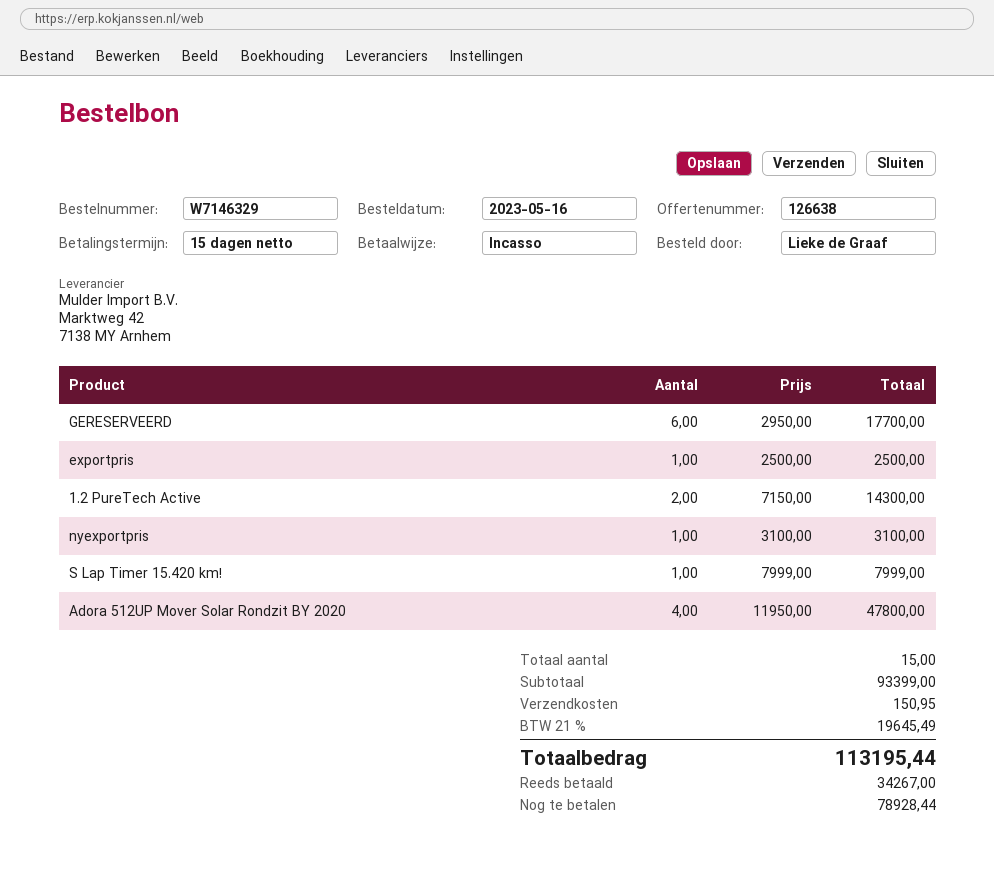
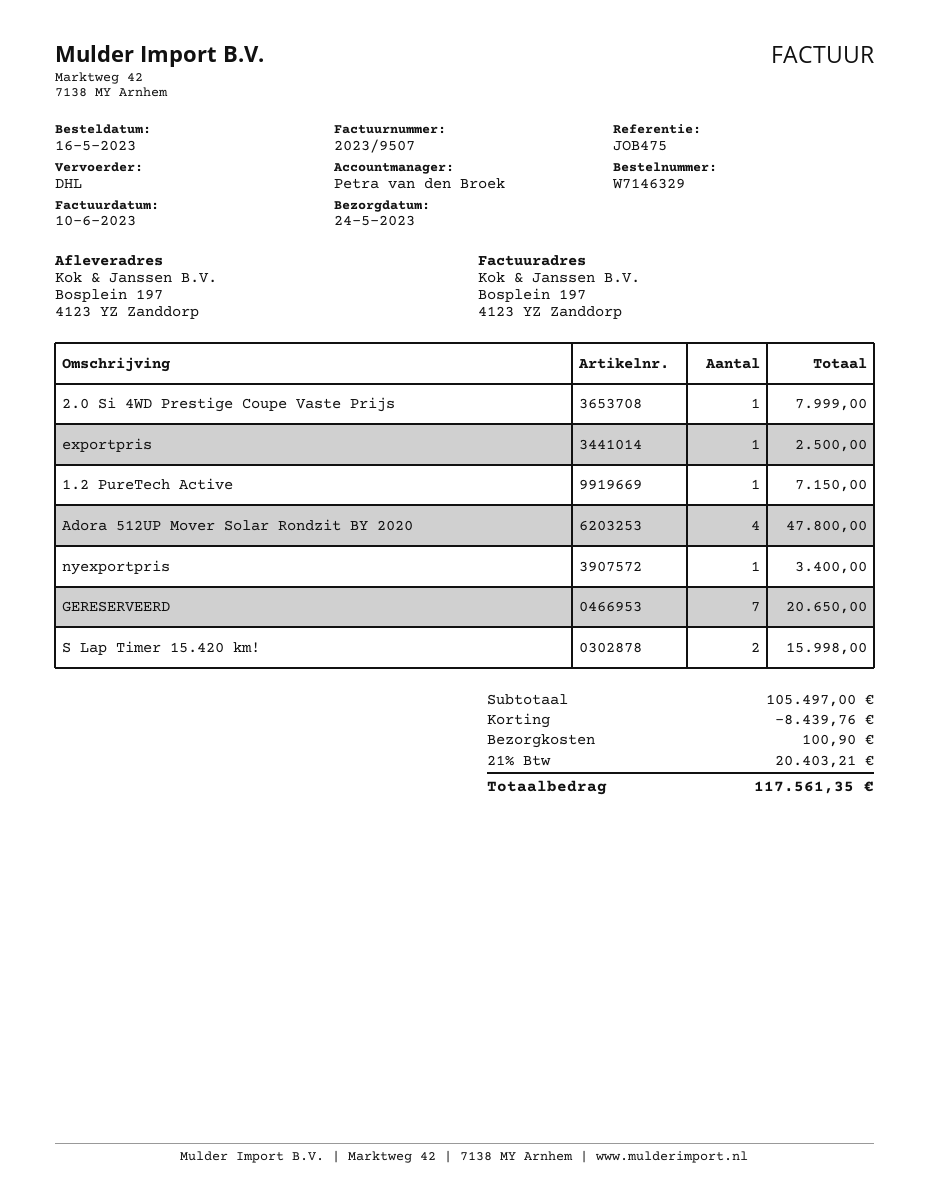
GERESERVEERD: 6 for 17700.00 -> 7 for 20650.00
1.2 PureTech Active: 2 for 14300.00 -> 1 for 7150.00
nyexportpris: 1 for 3100.00 -> 1 for 3400.00
S Lap Timer 15.420 km!: 1 for 7999.00 -> 2 for 15998.00
2.0 Si 4WD Prestige Coupe Vaste Prijs: none -> 1 for 7999.00
subtotal: 93399.00 -> 105497.00
discount: none -> 8439.76
shipping: 150.95 -> 100.90
tax: 21% = 19645.49 -> 21% = 20403.21
total: 113195.44 -> 117561.35

